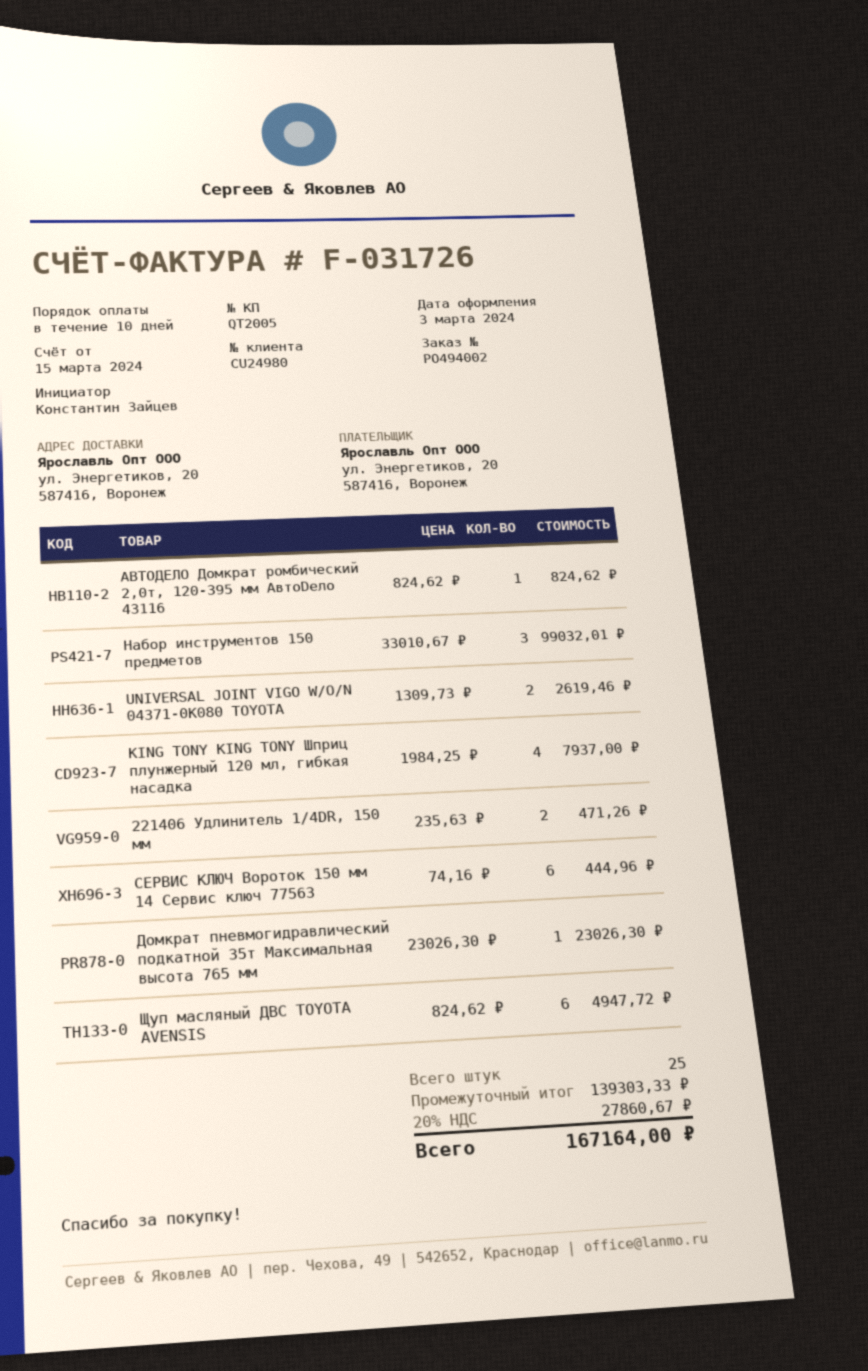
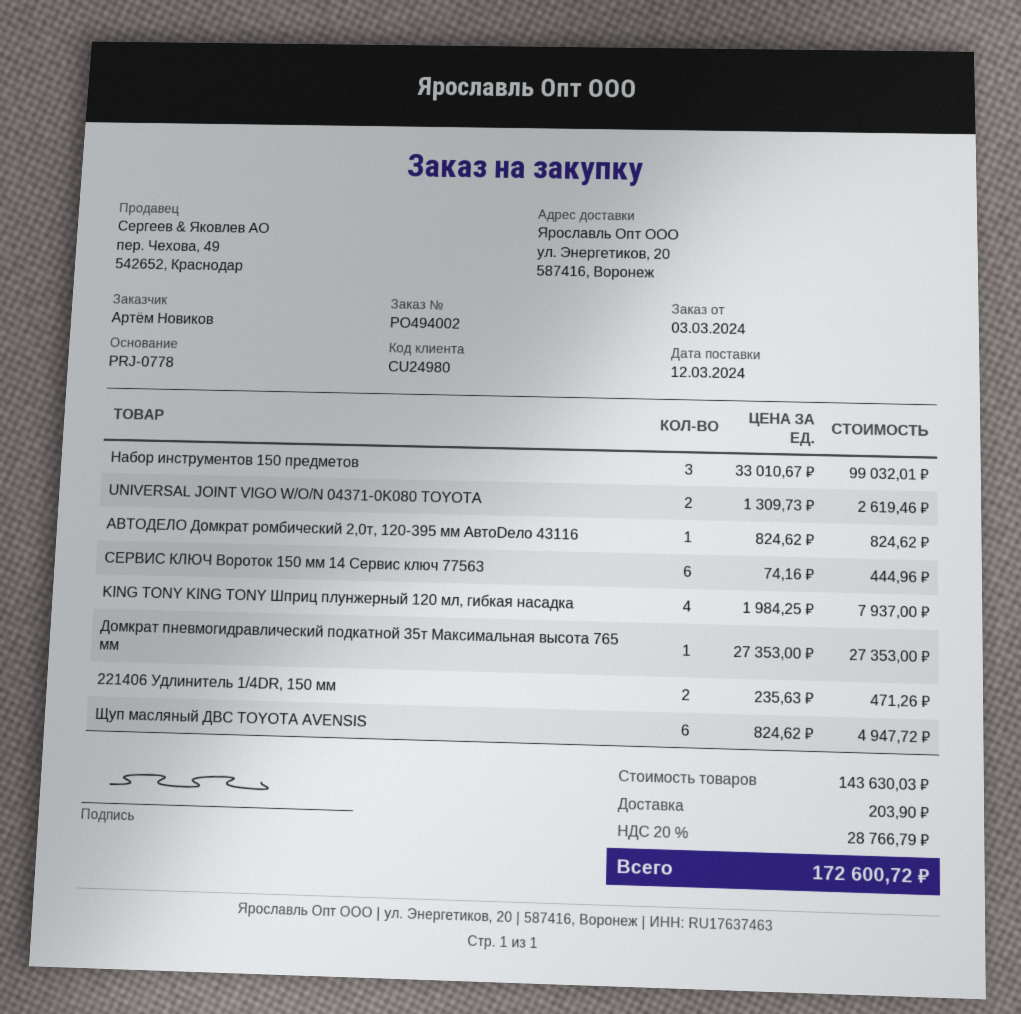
ordered by: Константин Зайцев -> Артём Новиков
Домкрат пневмогидравлический подкатной 35т Максимальная высота 765 мм: 1 x 23026.30 = 23026.30 -> 1 x 27353.00 = 27353.00
subtotal: 139303.33 -> 143630.03
shipping: none -> 203.90
tax: 20% = 27860.67 -> 20% = 28766.79
total: 167164.00 -> 172600.72

